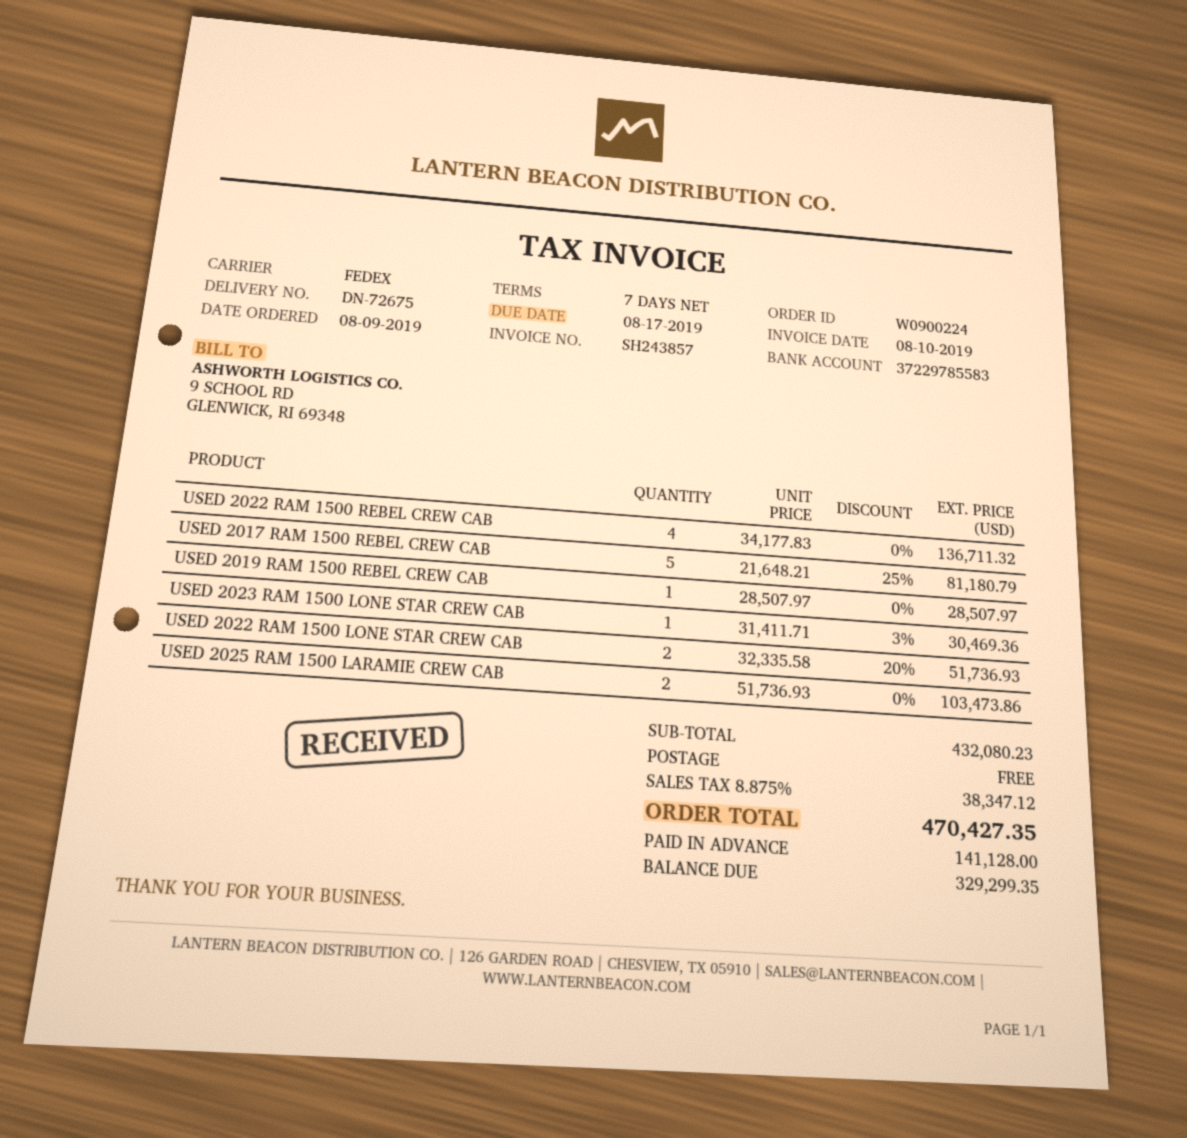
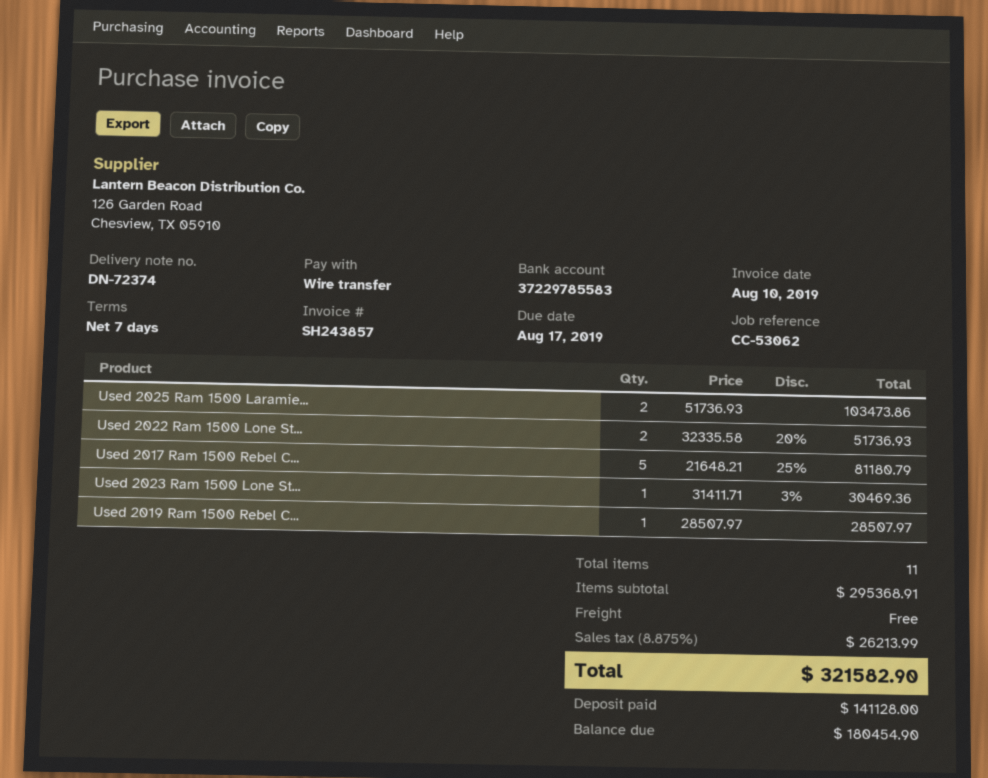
delivery note number: DN-72675 -> DN-72374
USED 2022 RAM 1500 REBEL CREW CAB: 4 x 34177.83 = 136711.32 -> none
subtotal: 432080.23 -> 295368.91
tax: 8.875% = 38347.12 -> 8.875% = 26213.99
total: 470427.35 -> 321582.90
balance: 329299.35 -> 180454.90

